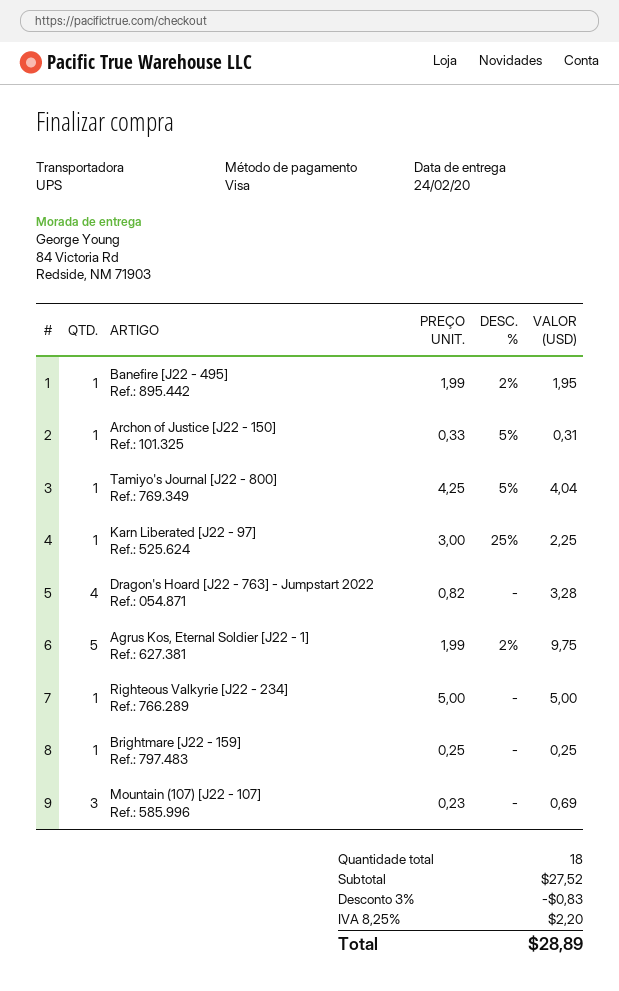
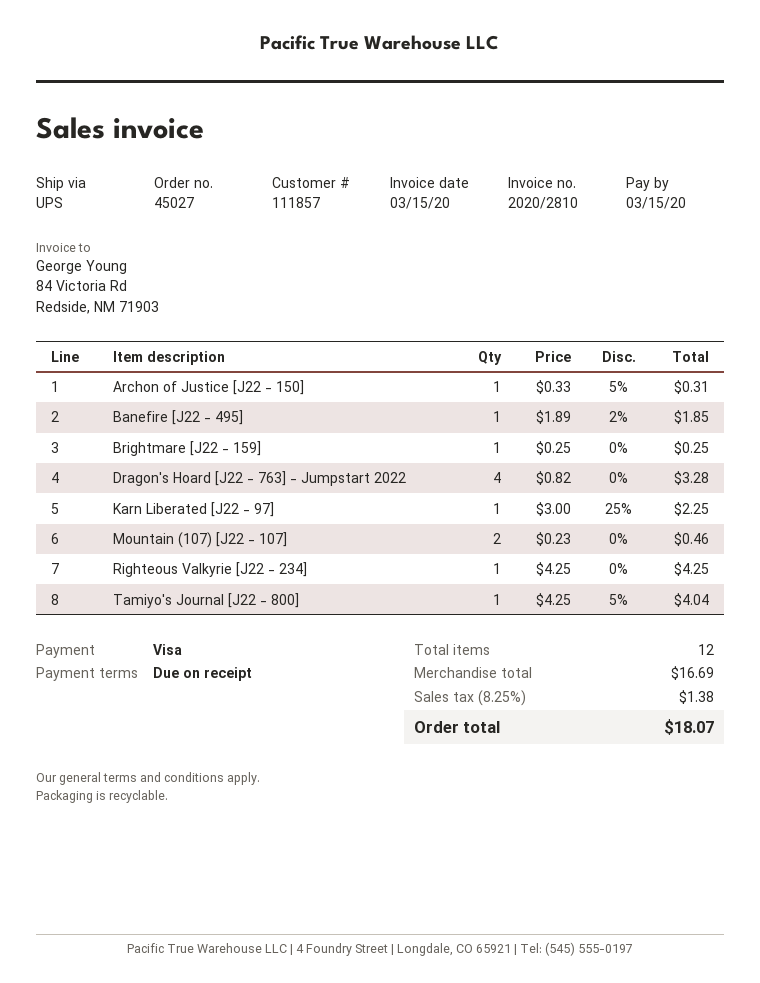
Banefire [J22 - 495]: 1 x 1.99 - 2% = 1.95 -> 1 x 1.89 - 2% = 1.85
Agrus Kos, Eternal Soldier [J22 - 1]: 5 x 1.99 - 2% = 9.75 -> none
Righteous Valkyrie [J22 - 234]: 1 x 5.00 = 5.00 -> 1 x 4.25 = 4.25
Mountain (107) [J22 - 107]: 3 x 0.23 = 0.69 -> 2 x 0.23 = 0.46
total quantity: 18 -> 12
subtotal: 27.52 -> 16.69
discount: 3% = 0.83 -> none
tax: 8.25% = 2.20 -> 8.25% = 1.38
total: 28.89 -> 18.07

